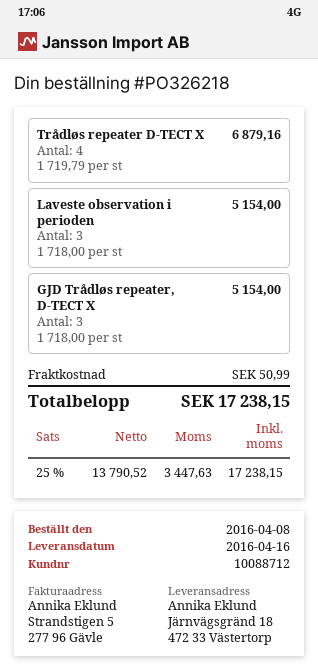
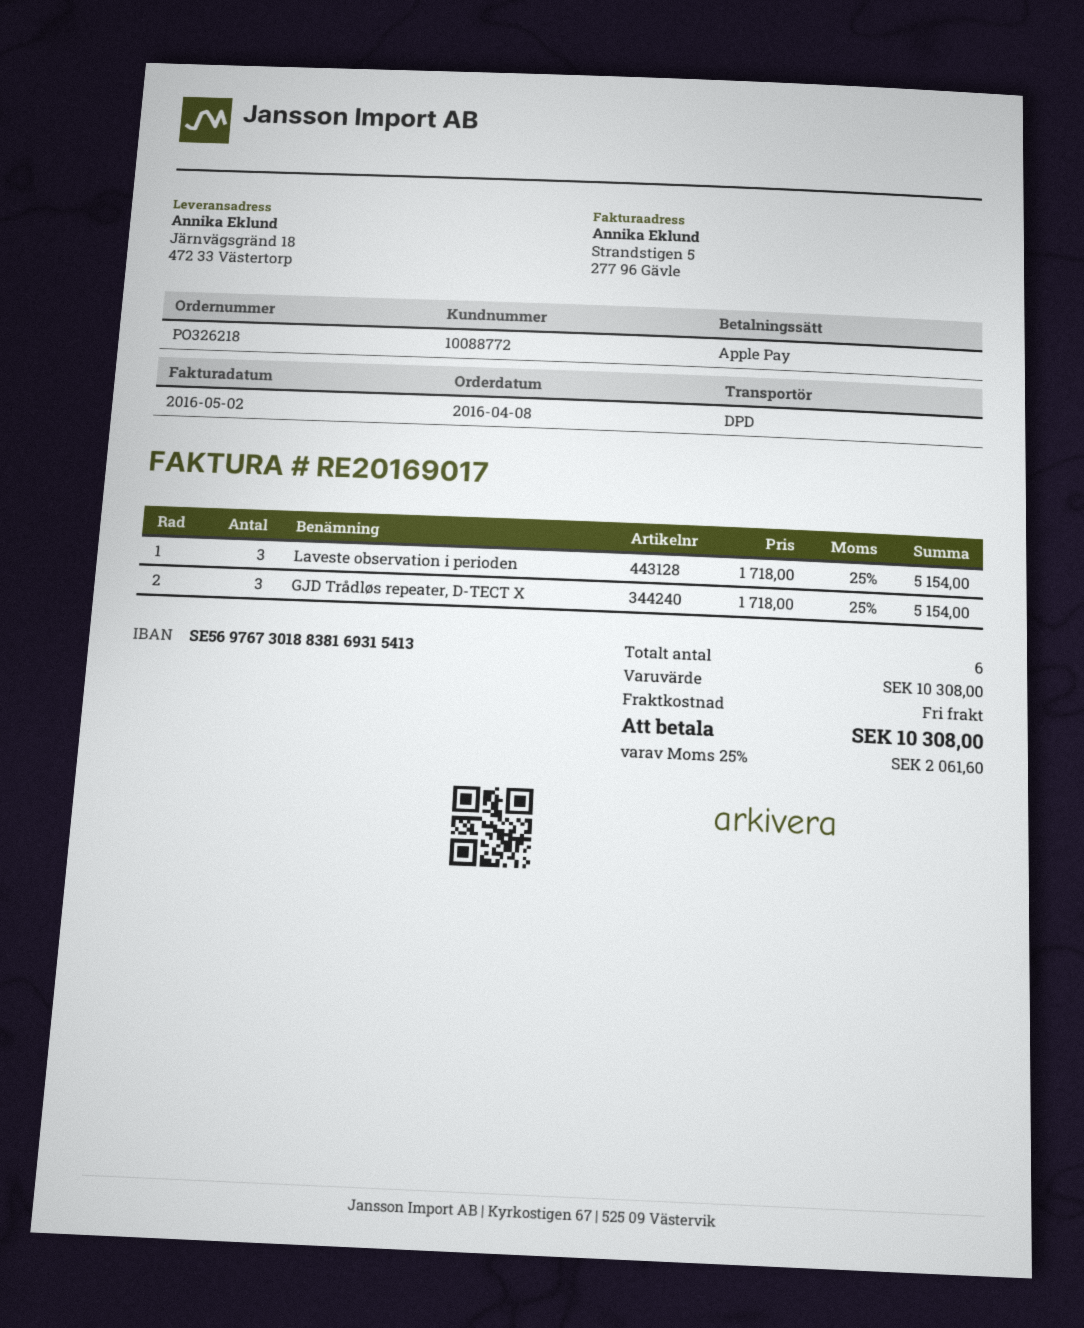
customer number: 10088712 -> 10088772
Trådløs repeater D-TECT X: 4 x 1719.79 = 6879.16 -> none
shipping: 50.99 -> 0.00
tax: 25% = 3447.63 -> 25% = 2061.60
total: 17238.15 -> 10308.00

